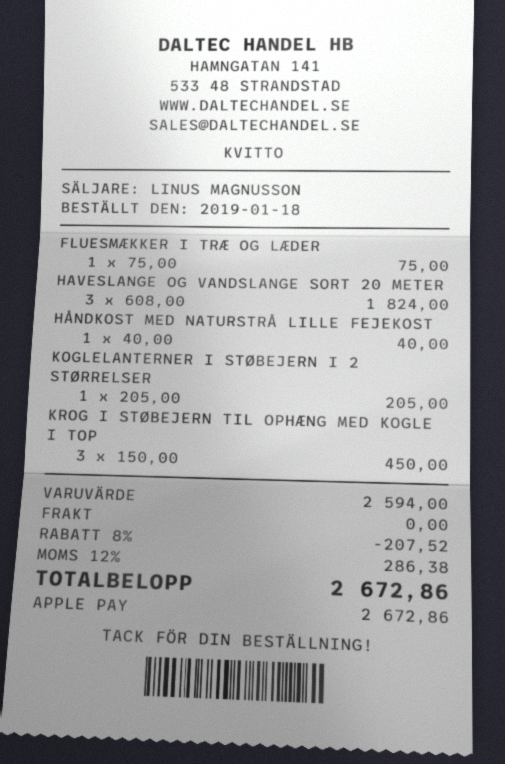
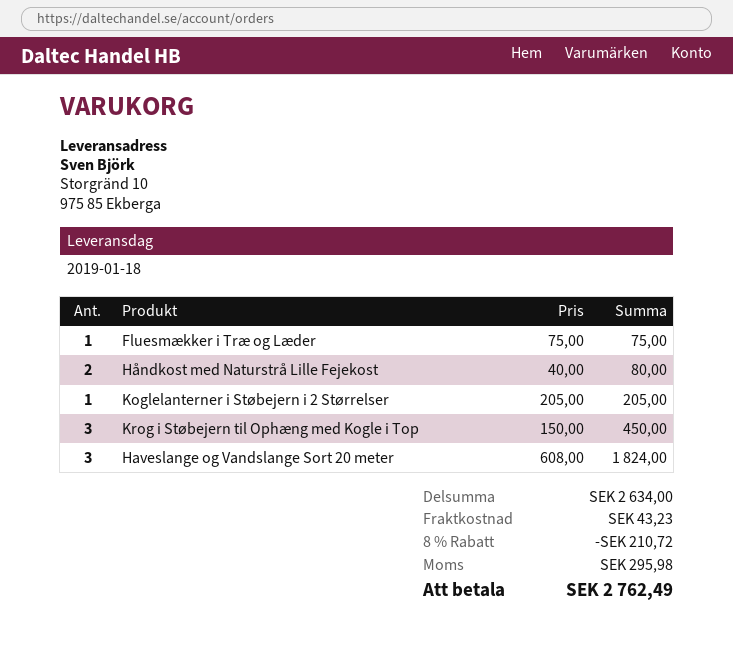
HÅNDKOST MED NATURSTRÅ LILLE FEJEKOST: 1 x 40.00 = 40.00 -> 2 x 40.00 = 80.00
subtotal: 2594.00 -> 2634.00
discount: 8% = 207.52 -> 8% = 210.72
shipping: 0.00 -> 43.23
tax: 286.38 -> 295.98
total: 2672.86 -> 2762.49

